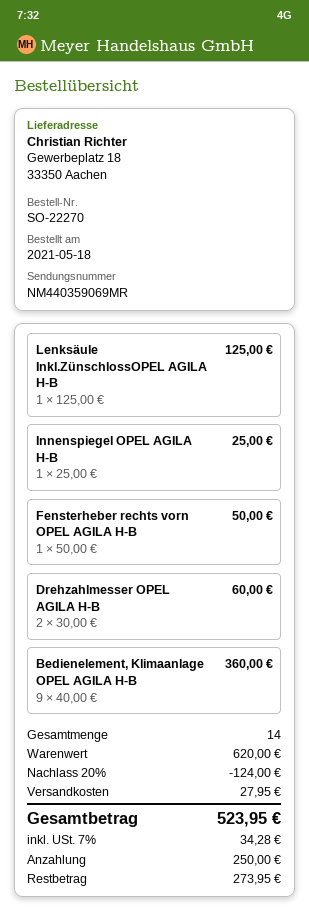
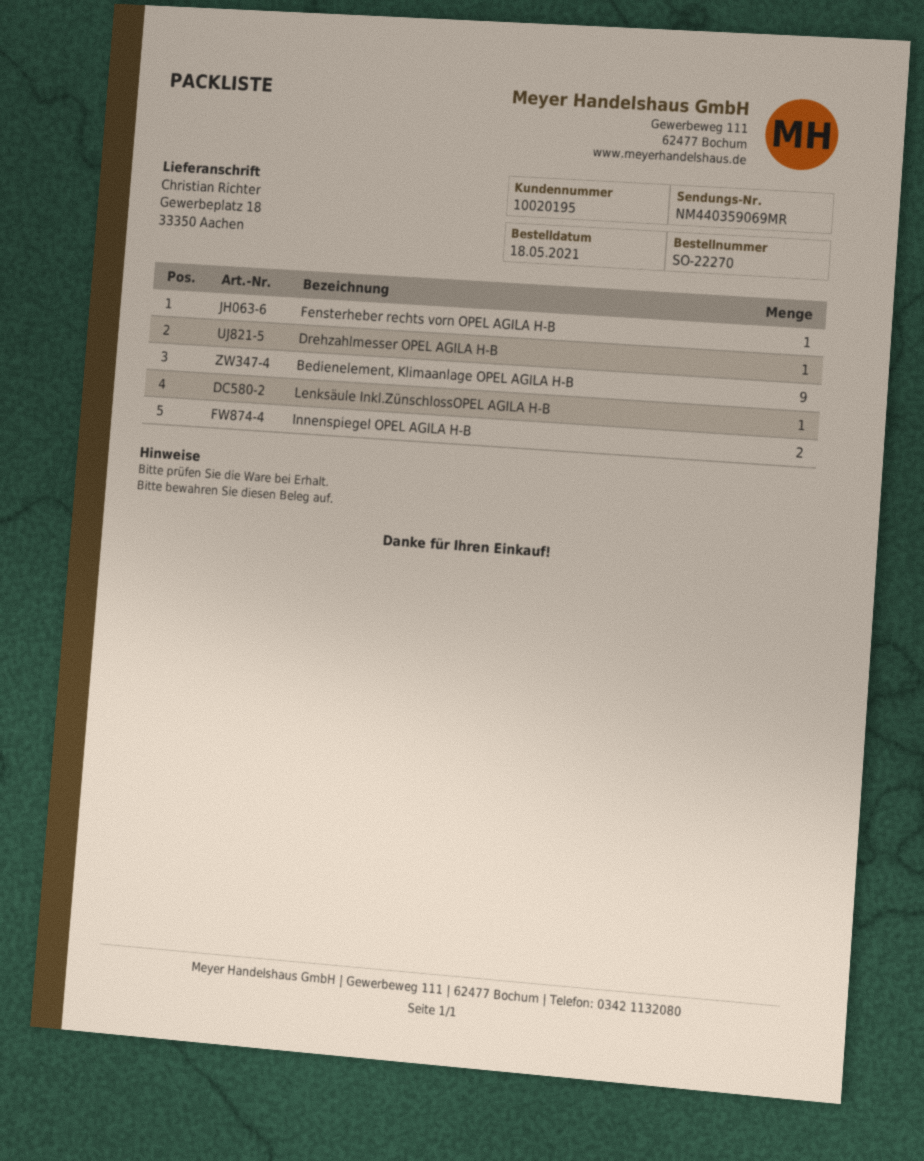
Innenspiegel OPEL AGILA H-B: 1 -> 2
Drehzahlmesser OPEL AGILA H-B: 2 -> 1

